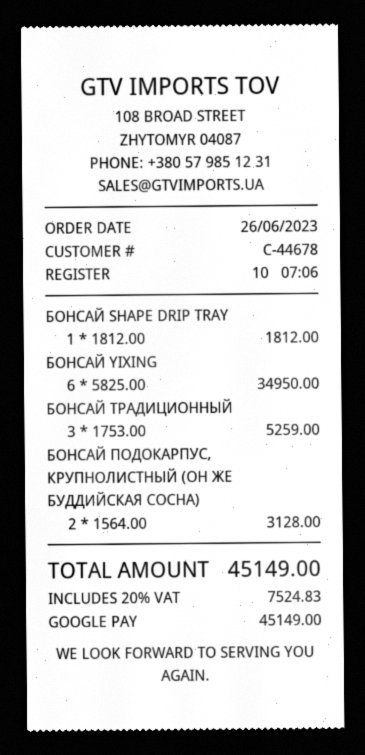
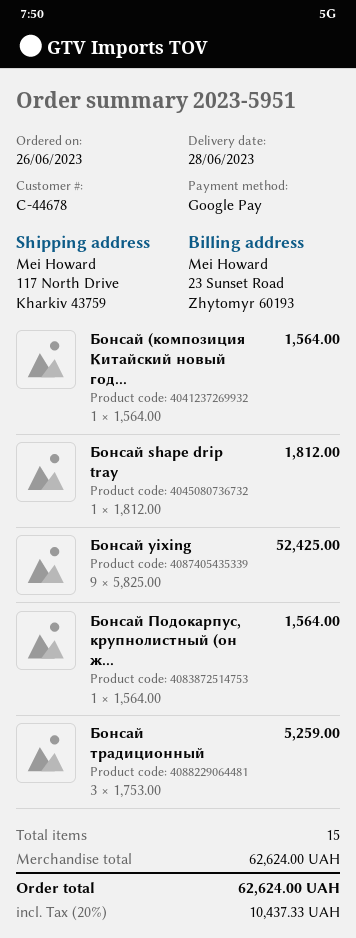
БОНСАЙ YIXING: 6 x 5825.00 = 34950.00 -> 9 x 5825.00 = 52425.00
БОНСАЙ ПОДОКАРПУС, КРУПНОЛИСТНЫЙ (ОН ЖЕ БУДДИЙСКАЯ СОСНА): 2 x 1564.00 = 3128.00 -> 1 x 1564.00 = 1564.00
Бонсай (композиция Китайский новый год...: none -> 1 x 1564.00 = 1564.00
tax: 20% = 7524.83 -> 20% = 10437.33
total: 45149.00 -> 62624.00

